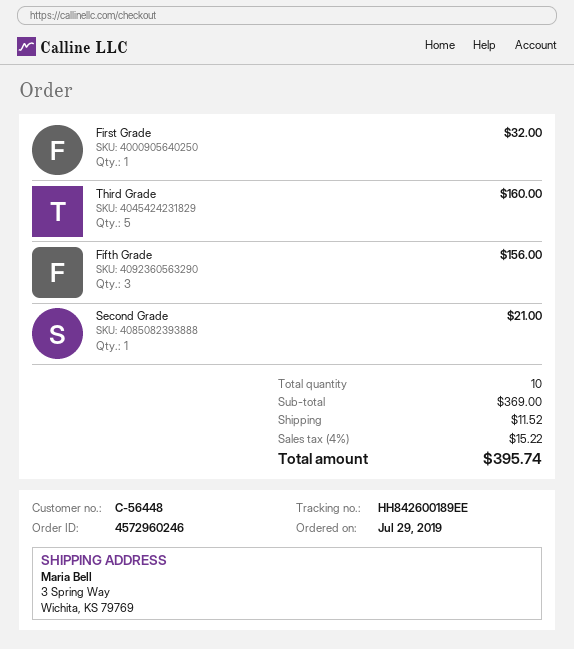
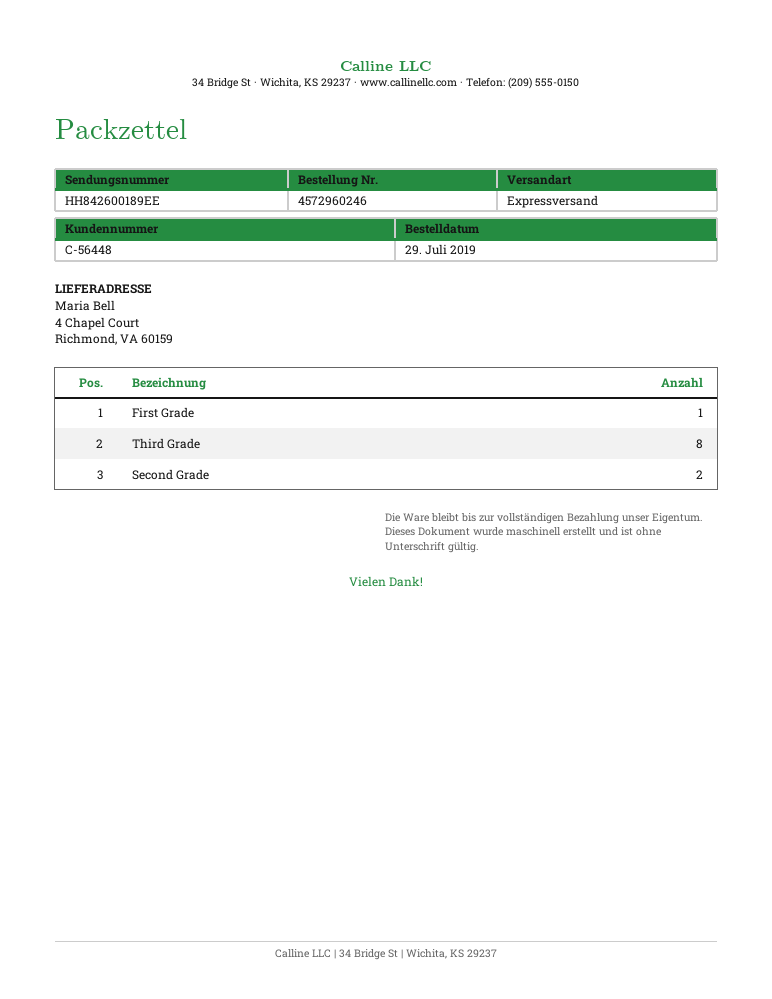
ship to: 3 Spring Way, Wichita, KS 79769 -> 4 Chapel Court, Richmond, VA 60159
Third Grade: 5 -> 8
Fifth Grade: 3 -> none
Second Grade: 1 -> 2

